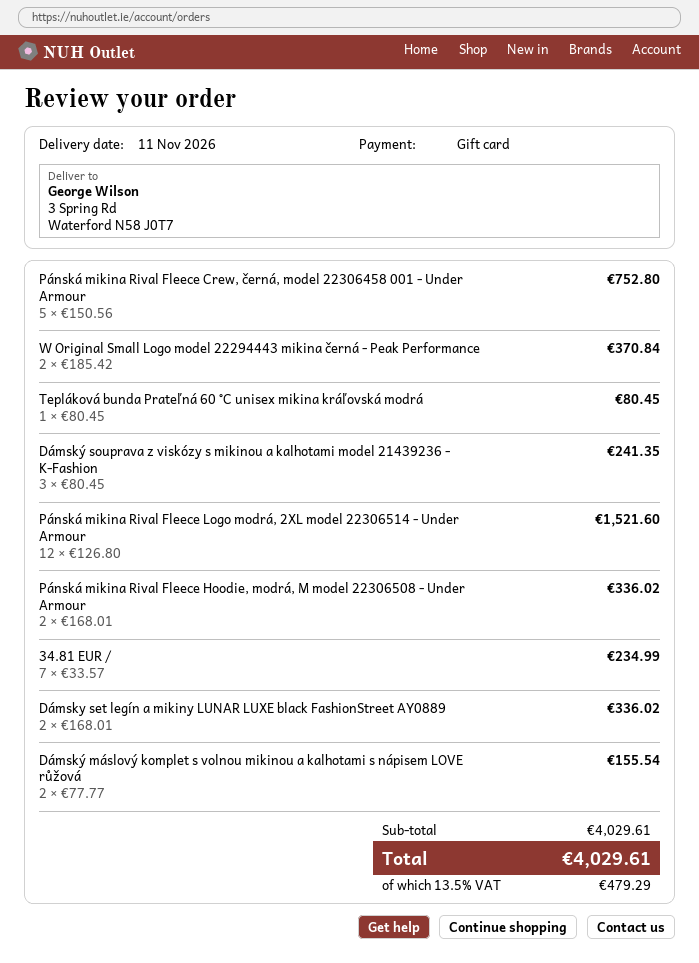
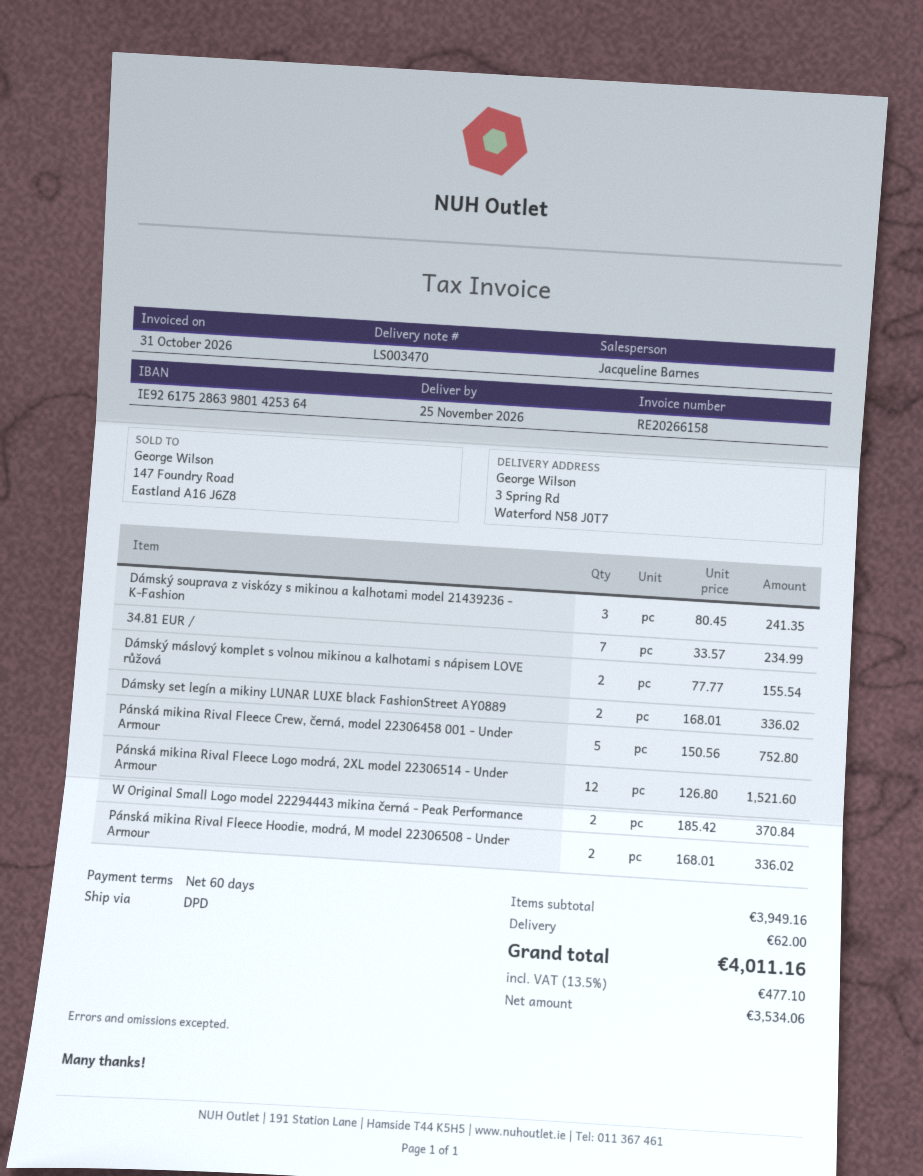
delivery date: 2026-11-11 -> 2026-11-25
Tepláková bunda Prateľná 60 °C unisex mikina kráľovská modrá: 1 x 80.45 = 80.45 -> none
subtotal: 4029.61 -> 3949.16
shipping: none -> 62.00
tax: 13.5% = 479.29 -> 13.5% = 477.10
total: 4029.61 -> 4011.16

